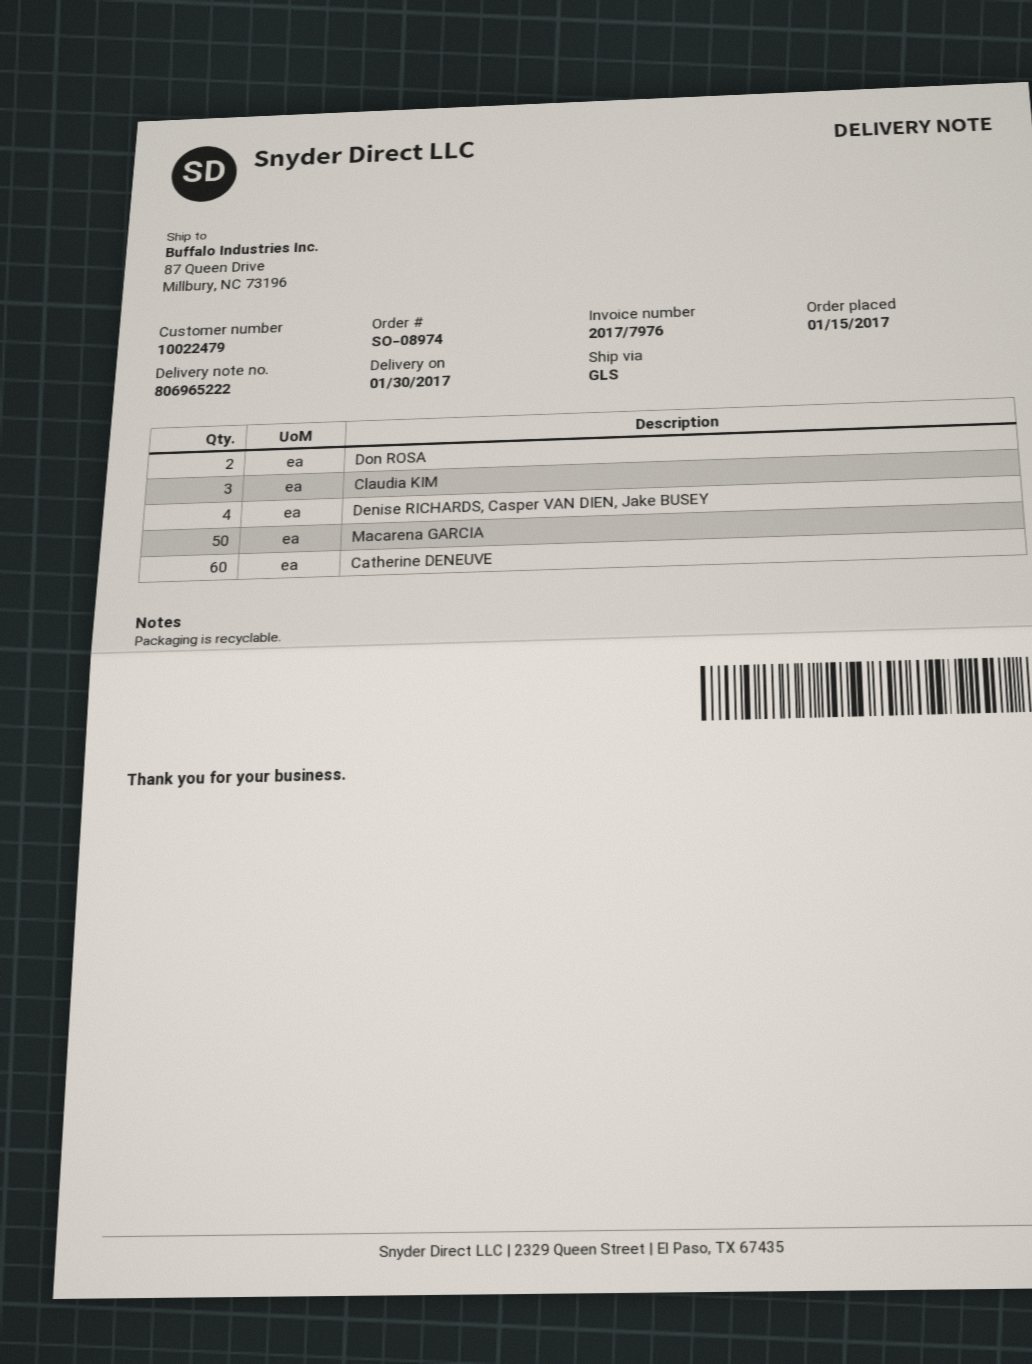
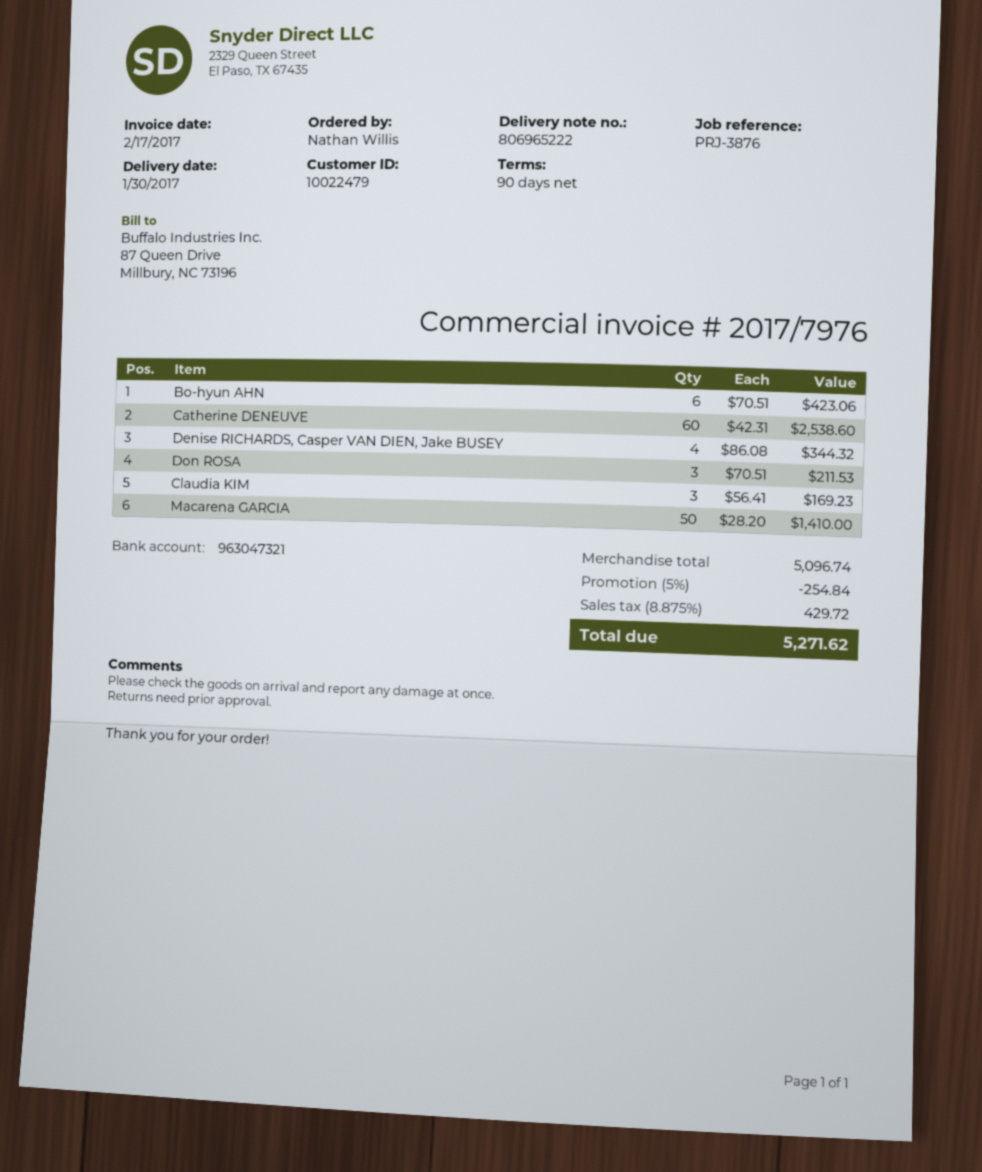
Don ROSA: 2 -> 3
Bo-hyun AHN: none -> 6

